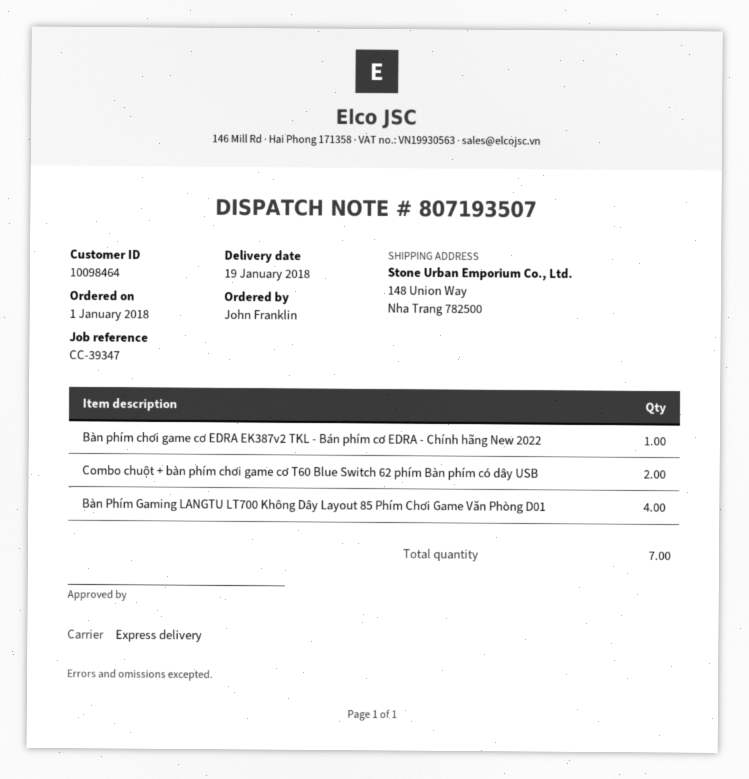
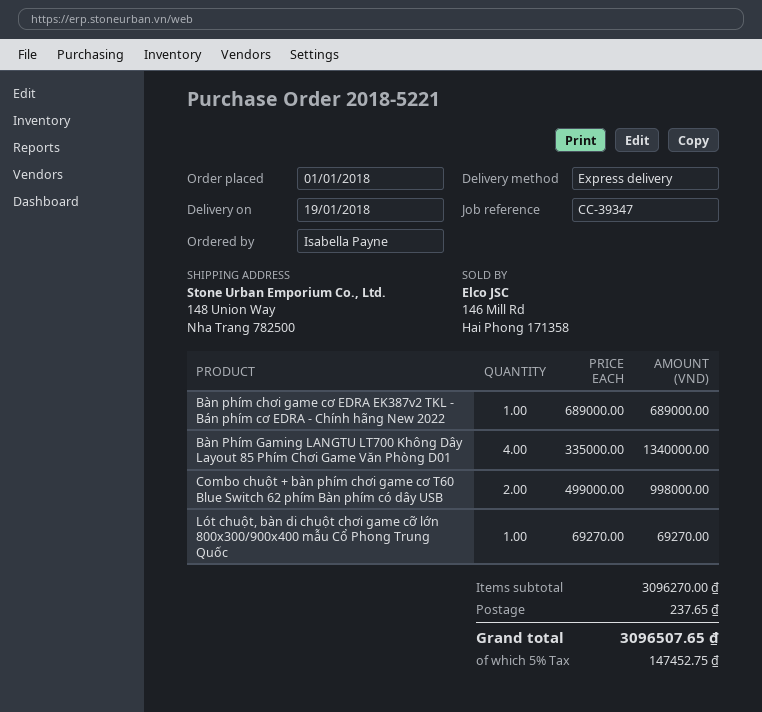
ordered by: John Franklin -> Isabella Payne
Lót chuột, bàn di chuột chơi game cỡ lớn 800x300/900x400 mẫu Cổ Phong Trung Quốc: none -> 1

